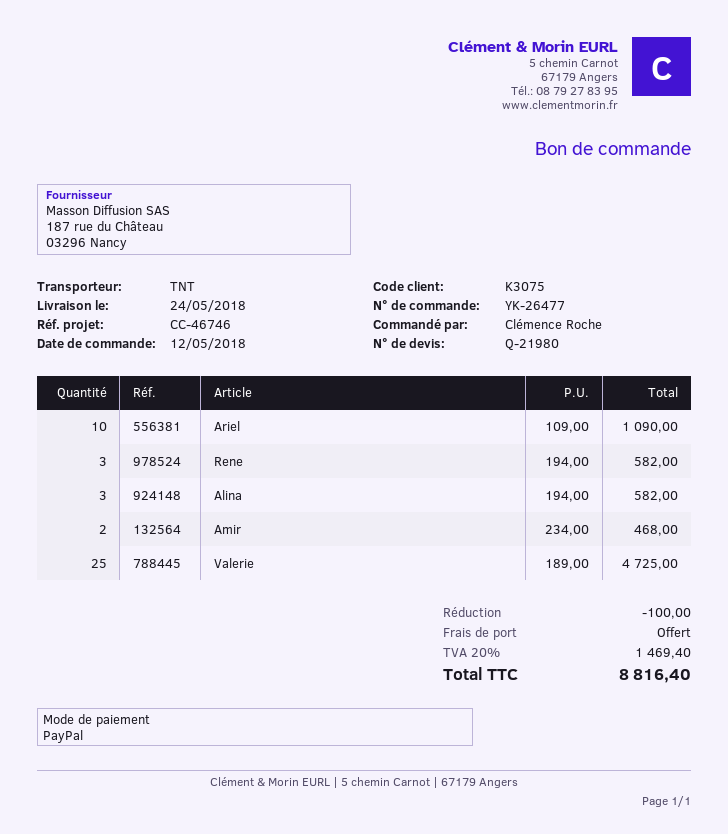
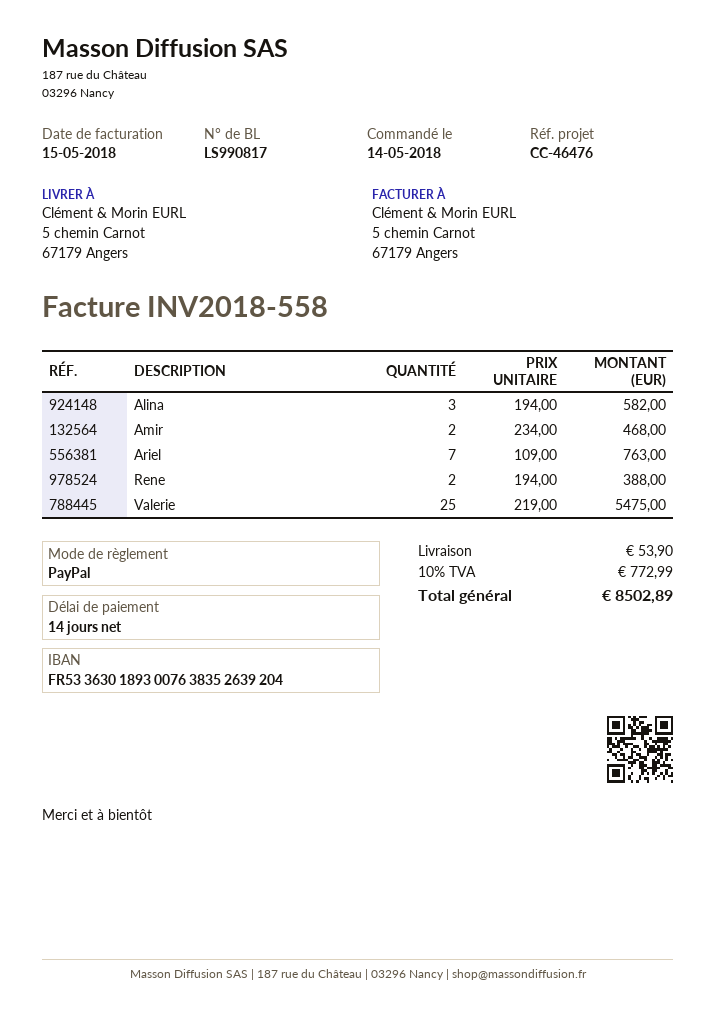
order date: 2018-05-12 -> 2018-05-14
reference: CC-46746 -> CC-46476
Ariel: 10 x 109.00 = 1090.00 -> 7 x 109.00 = 763.00
Rene: 3 x 194.00 = 582.00 -> 2 x 194.00 = 388.00
Valerie: 25 x 189.00 = 4725.00 -> 25 x 219.00 = 5475.00
discount: 100.00 -> none
shipping: 0.00 -> 53.90
tax: 20% = 1469.40 -> 10% = 772.99
total: 8816.40 -> 8502.89

